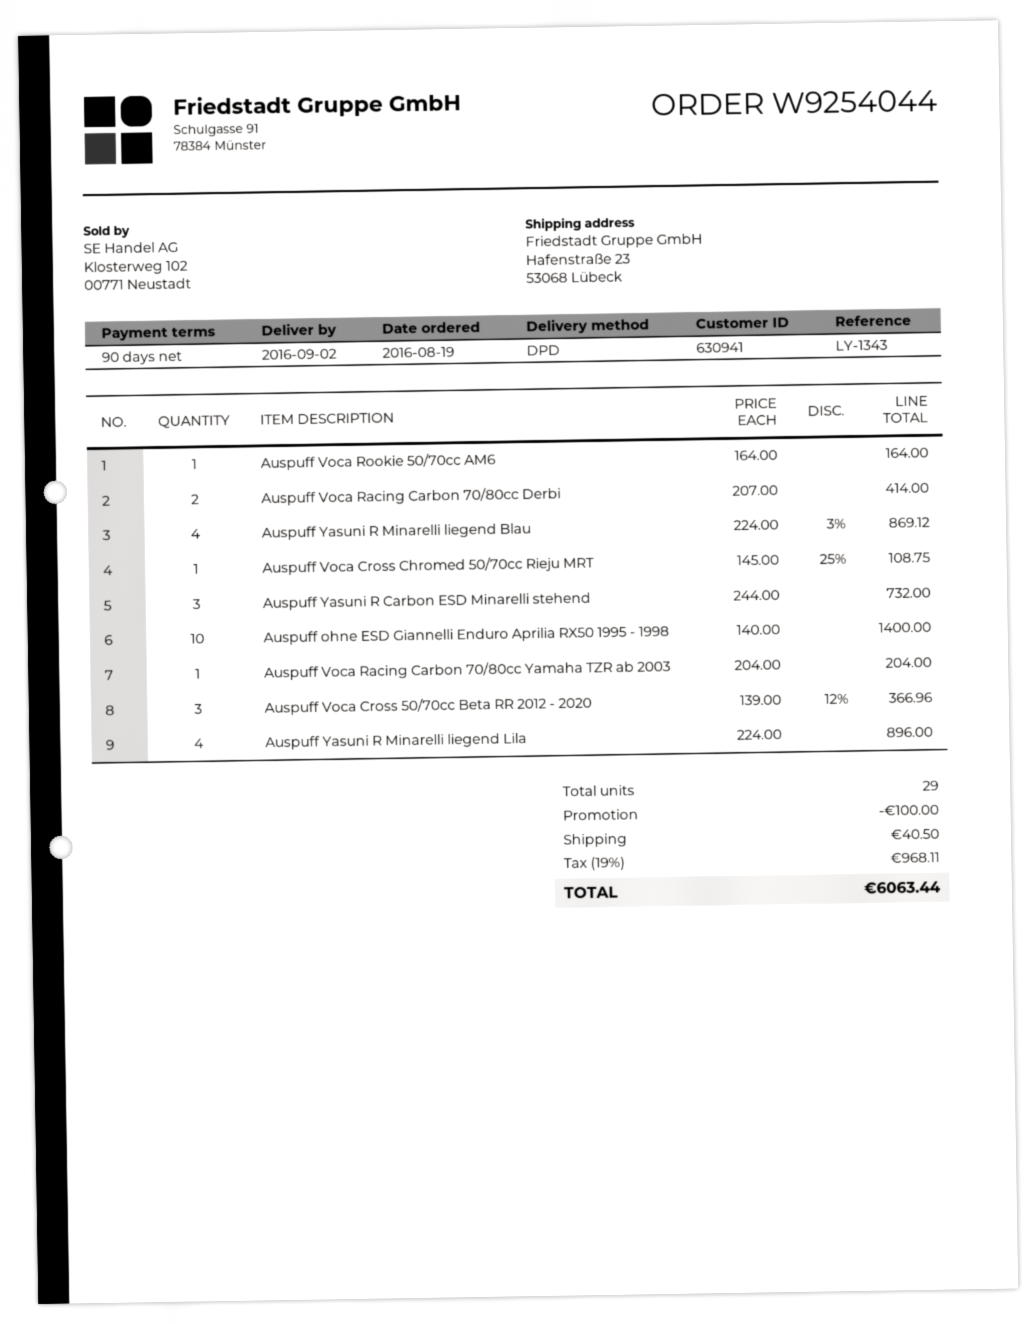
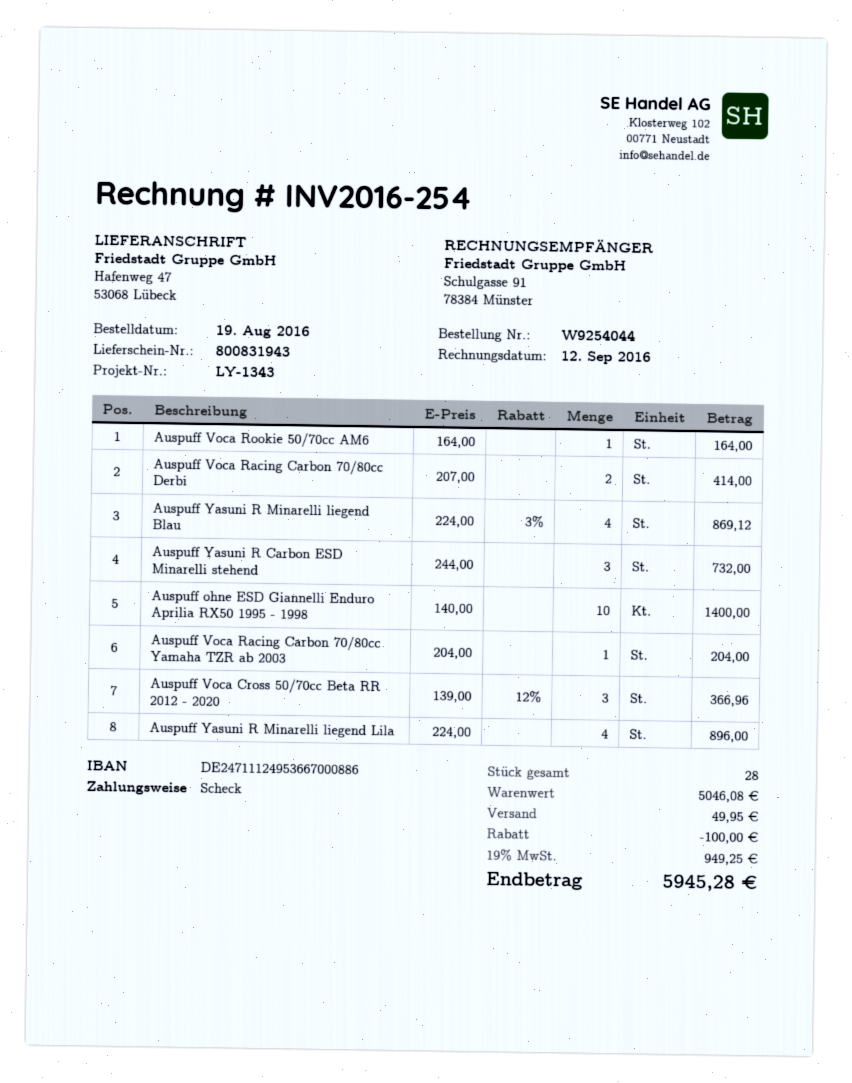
ship to: Hafenstraße 23, 53068 Lübeck -> Hafenweg 47, 53068 Lübeck
Auspuff Voca Cross Chromed 50/70cc Rieju MRT: 1 x 145.00 - 25% = 108.75 -> none
total quantity: 29 -> 28
shipping: 40.50 -> 49.95
tax: 19% = 968.11 -> 19% = 949.25
total: 6063.44 -> 5945.28

